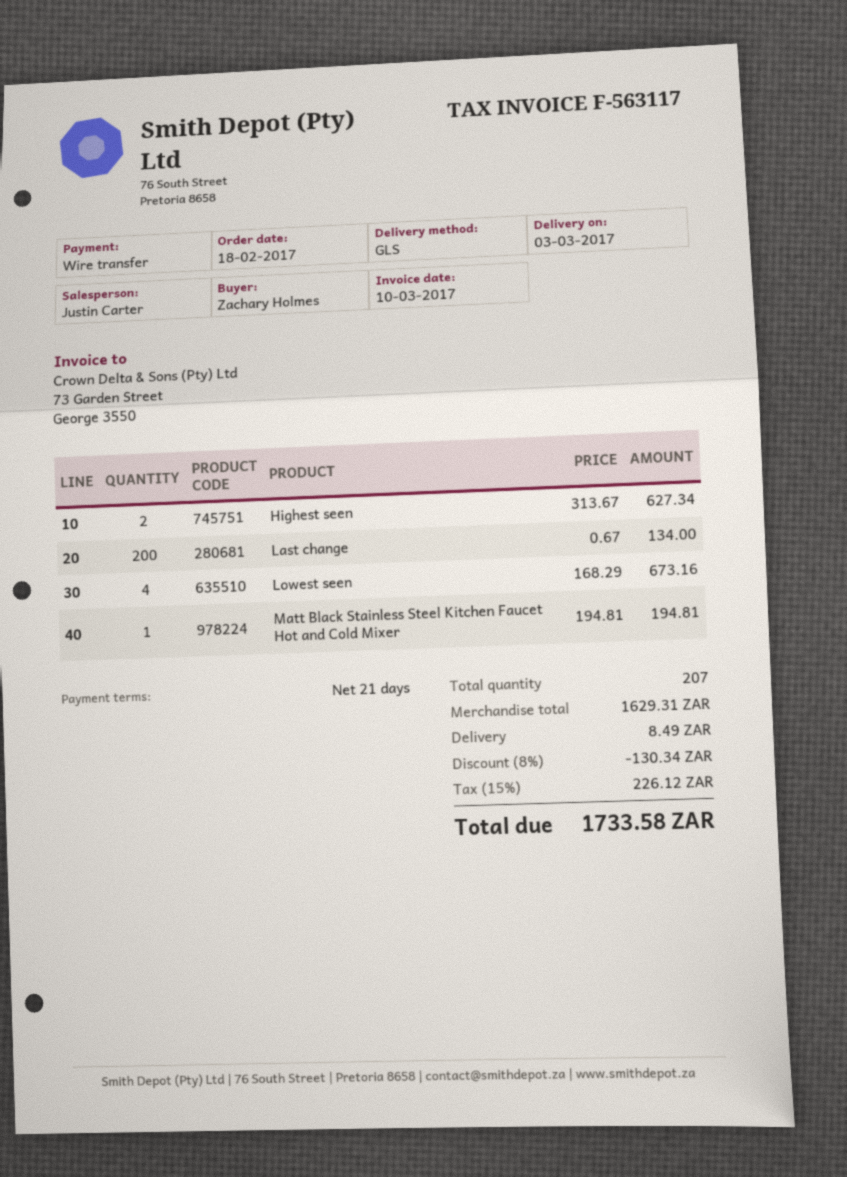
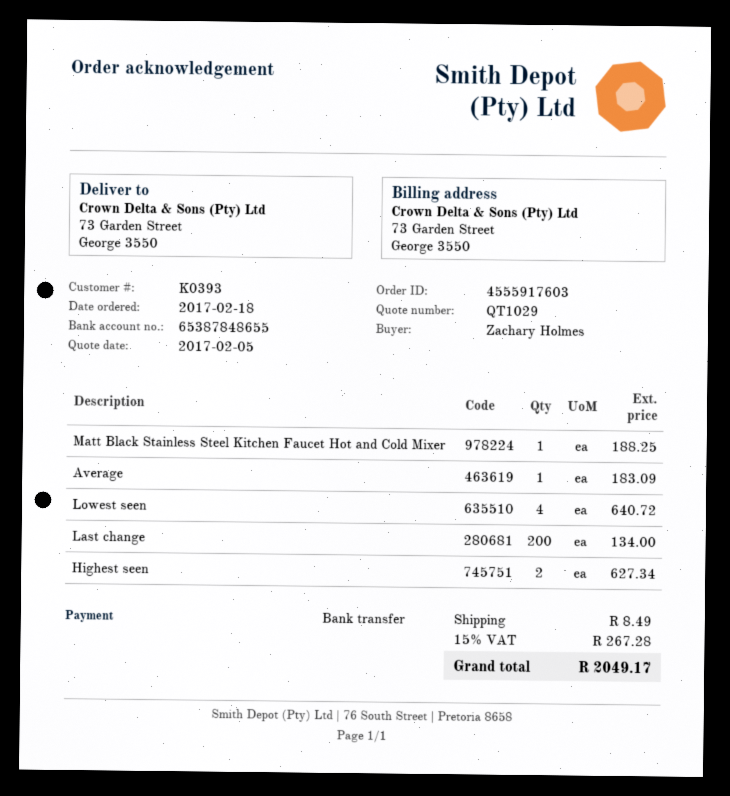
Lowest seen: 4 for 673.16 -> 4 for 640.72
Matt Black Stainless Steel Kitchen Faucet Hot and Cold Mixer: 1 for 194.81 -> 1 for 188.25
Average: none -> 1 for 183.09
discount: 8% = 130.34 -> none
tax: 15% = 226.12 -> 15% = 267.28
total: 1733.58 -> 2049.17

